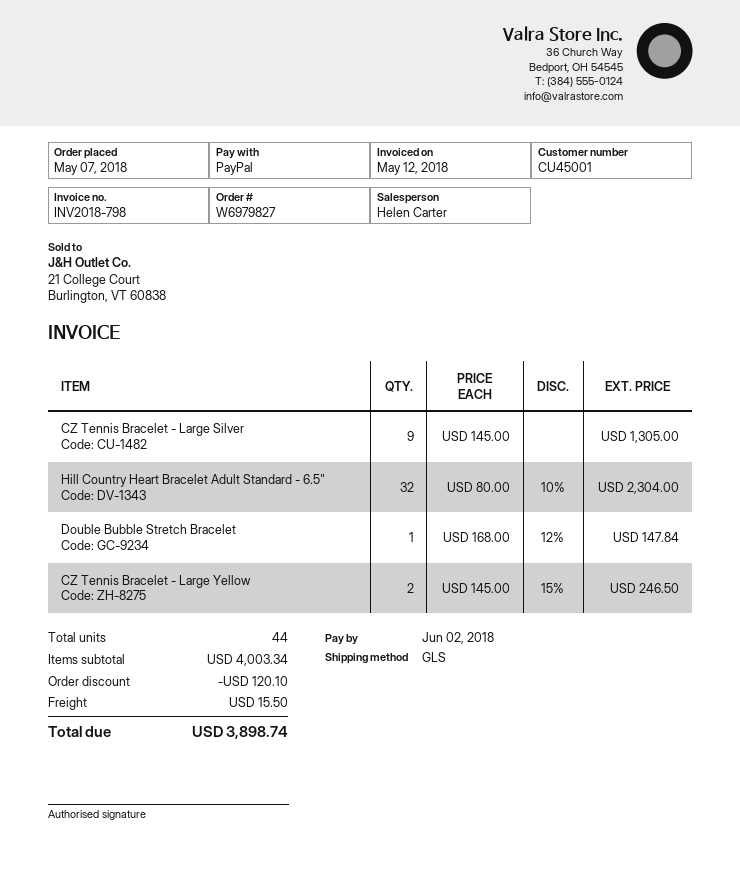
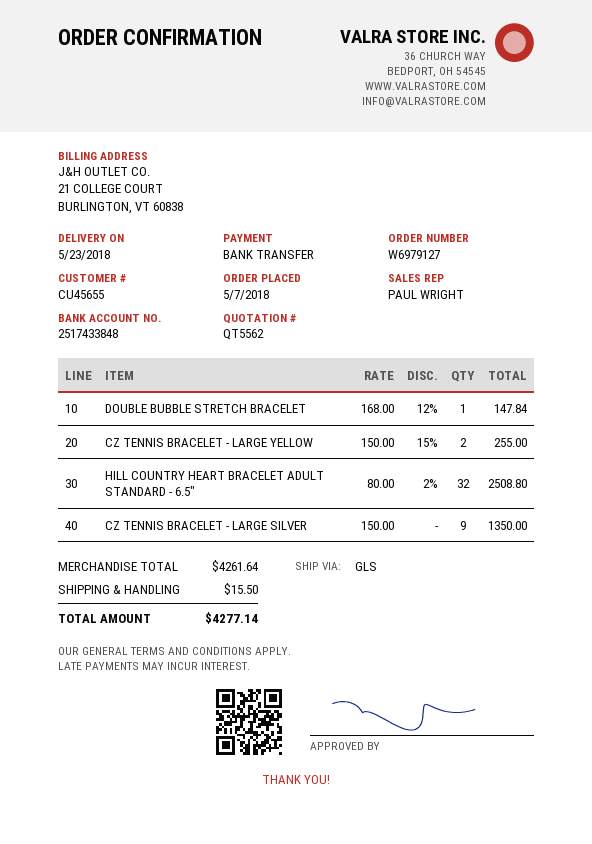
order number: W6979827 -> W6979127
customer number: CU45001 -> CU45655
sales rep: Helen Carter -> PAUL WRIGHT
payment method: PayPal -> bank transfer
CZ Tennis Bracelet - Large Silver: 9 x 145.00 = 1305.00 -> 9 x 150.00 = 1350.00
Hill Country Heart Bracelet Adult Standard - 6.5": 32 x 80.00 - 10% = 2304.00 -> 32 x 80.00 - 2% = 2508.80
CZ Tennis Bracelet - Large Yellow: 2 x 145.00 - 15% = 246.50 -> 2 x 150.00 - 15% = 255.00
subtotal: 4003.34 -> 4261.64
discount: 120.10 -> none
total: 3898.74 -> 4277.14

